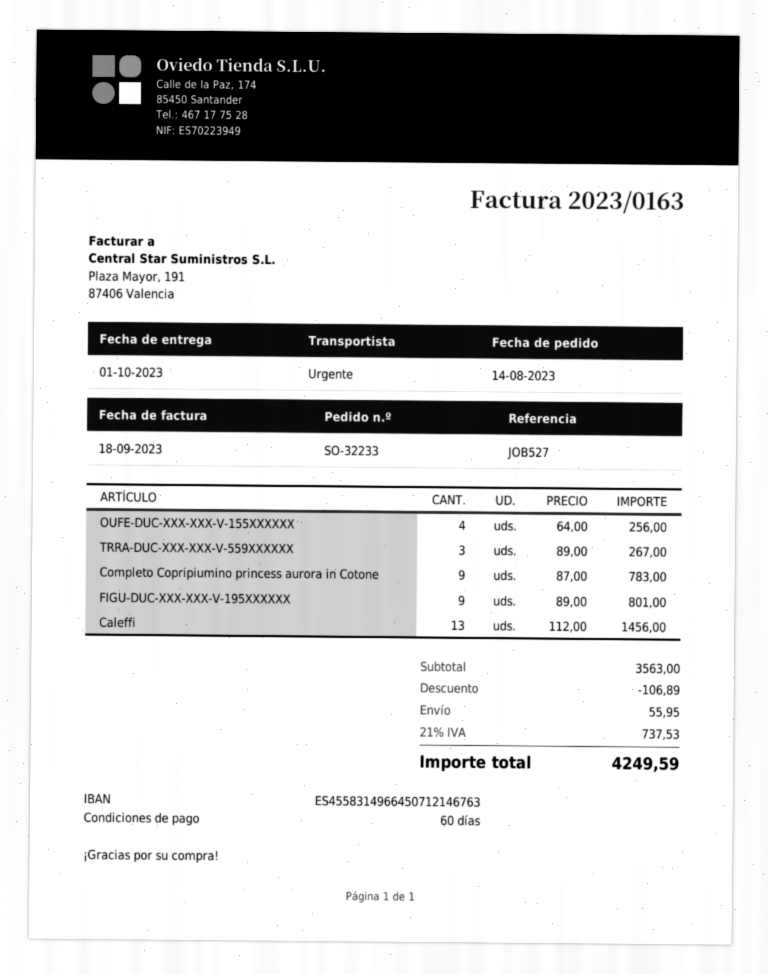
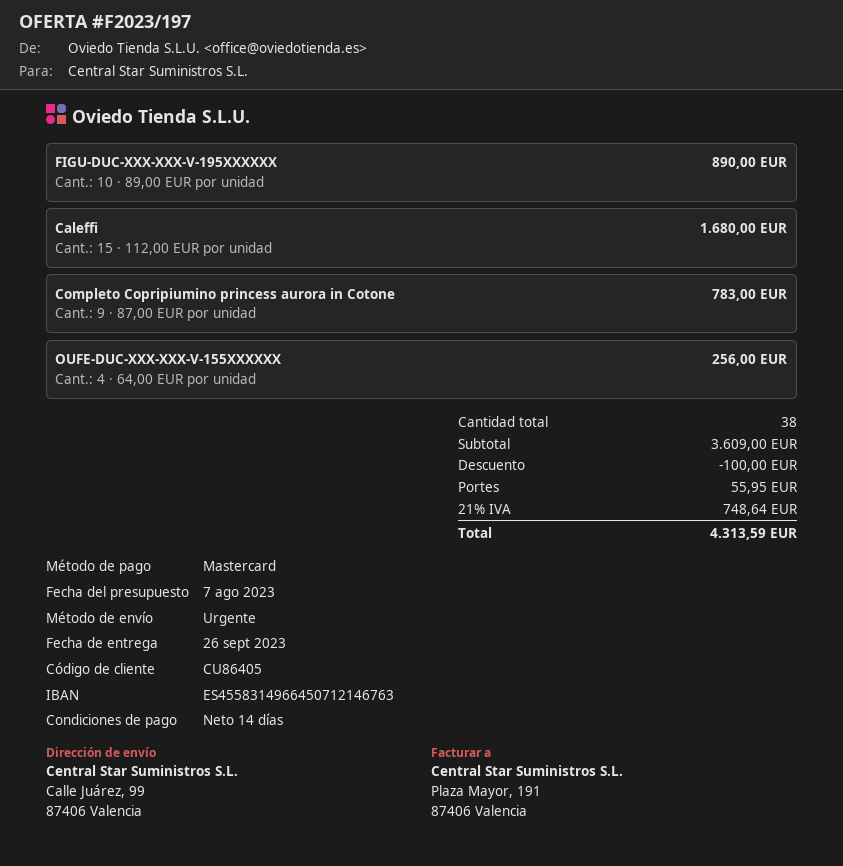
delivery date: 2023-10-01 -> 2023-09-26
payment terms: 60 days -> 14 days
TRRA-DUC-XXX-XXX-V-559XXXXXX: 3 x 89.00 = 267.00 -> none
FIGU-DUC-XXX-XXX-V-195XXXXXX: 9 x 89.00 = 801.00 -> 10 x 89.00 = 890.00
Caleffi: 13 x 112.00 = 1456.00 -> 15 x 112.00 = 1680.00
subtotal: 3563.00 -> 3609.00
discount: 106.89 -> 100.00
tax: 21% = 737.53 -> 21% = 748.64
total: 4249.59 -> 4313.59

